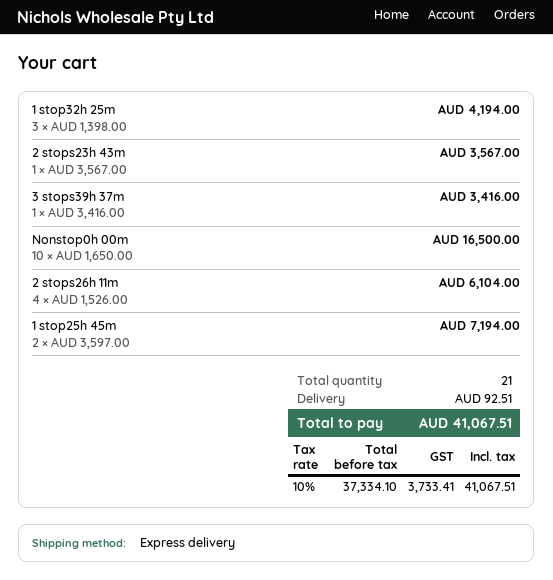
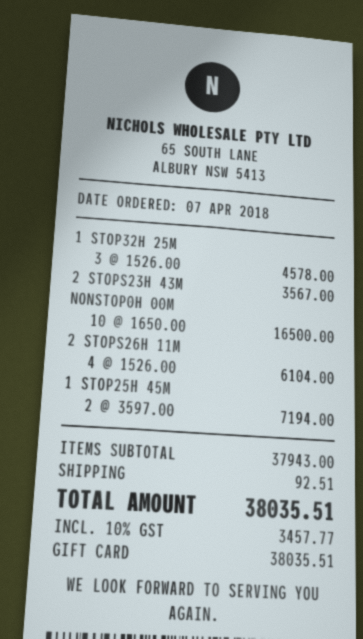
1 stop32h 25m: 3 x 1398.00 = 4194.00 -> 3 x 1526.00 = 4578.00
3 stops39h 37m: 1 x 3416.00 = 3416.00 -> none
tax: 10% = 3733.41 -> 10% = 3457.77
total: 41067.51 -> 38035.51

